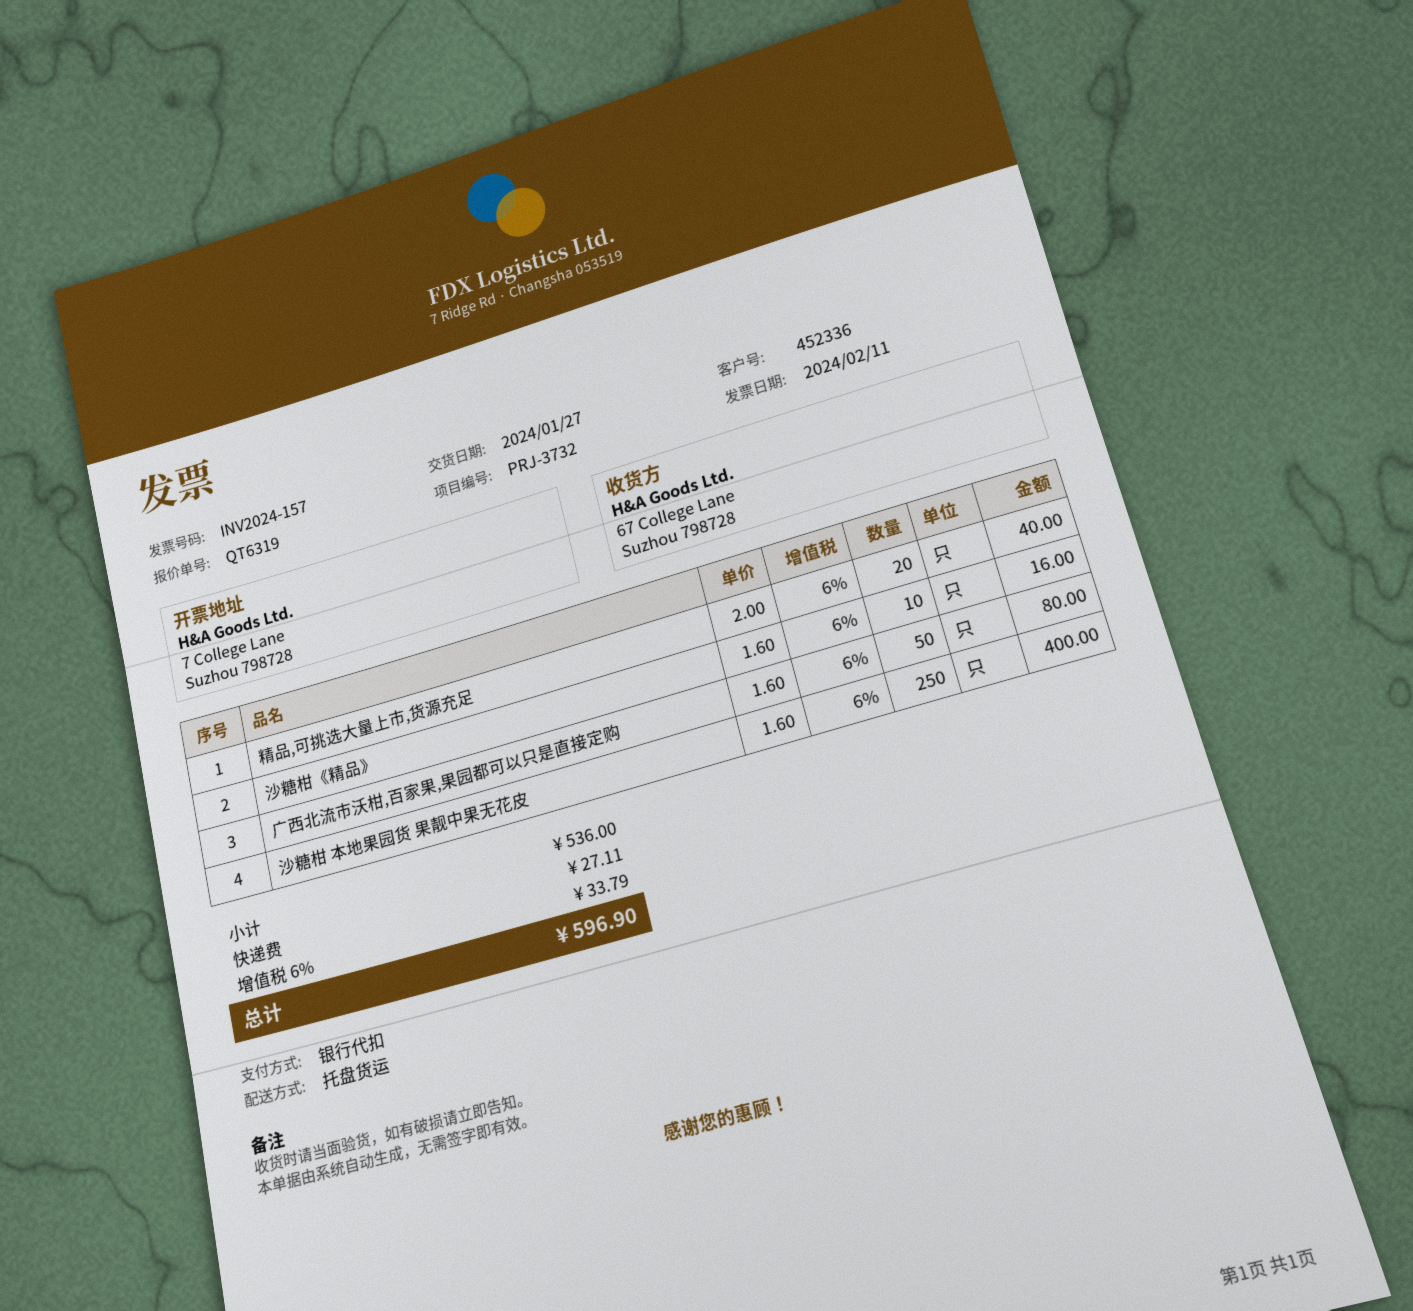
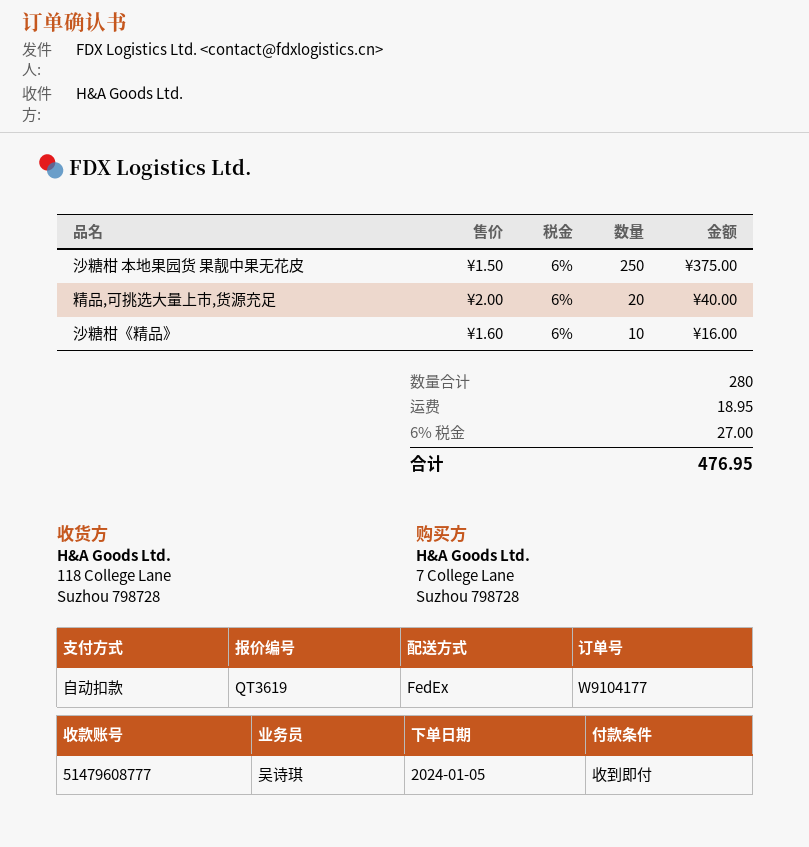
quote number: QT6319 -> QT3619
shipping method: pallet freight -> FedEx
ship to: 67 College Lane, Suzhou 798728 -> 118 College Lane, Suzhou 798728
广西北流市沃柑,百家果,果园都可以只是直接定购: 50 x 1.60 = 80.00 -> none
沙糖柑 本地果园货 果靓中果无花皮: 250 x 1.60 = 400.00 -> 250 x 1.50 = 375.00
shipping: 27.11 -> 18.95
tax: 6% = 33.79 -> 6% = 27.00
total: 596.90 -> 476.95

